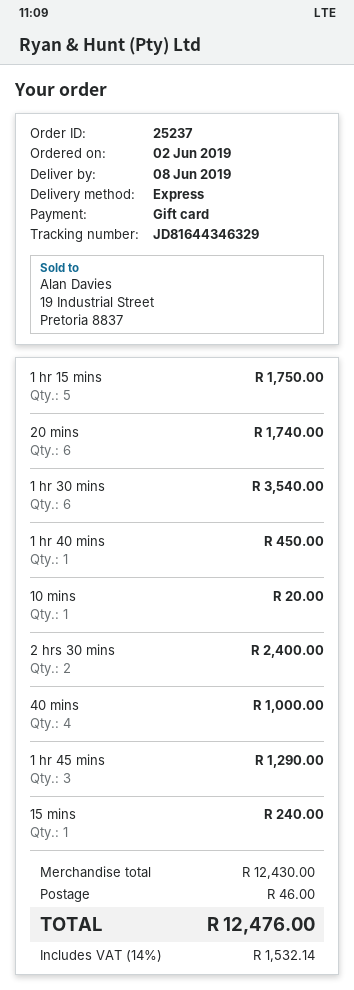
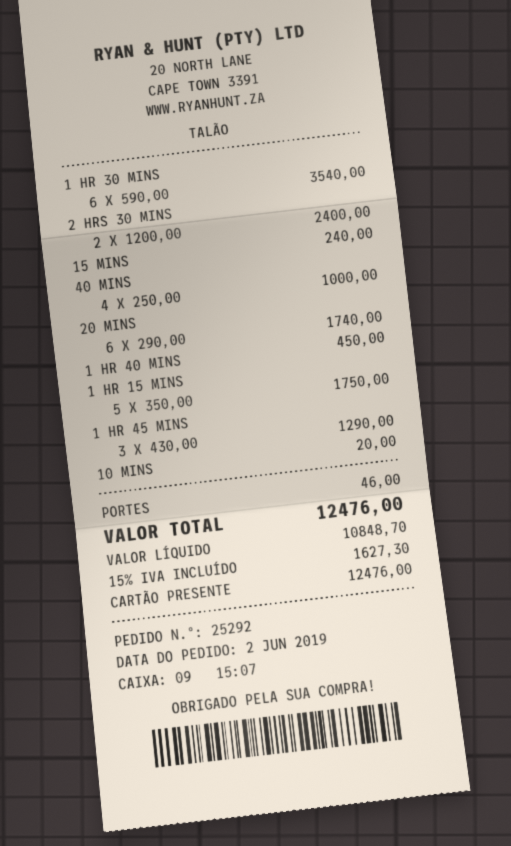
order number: 25237 -> 25292
tax: 14% = 1532.14 -> 15% = 1627.30

